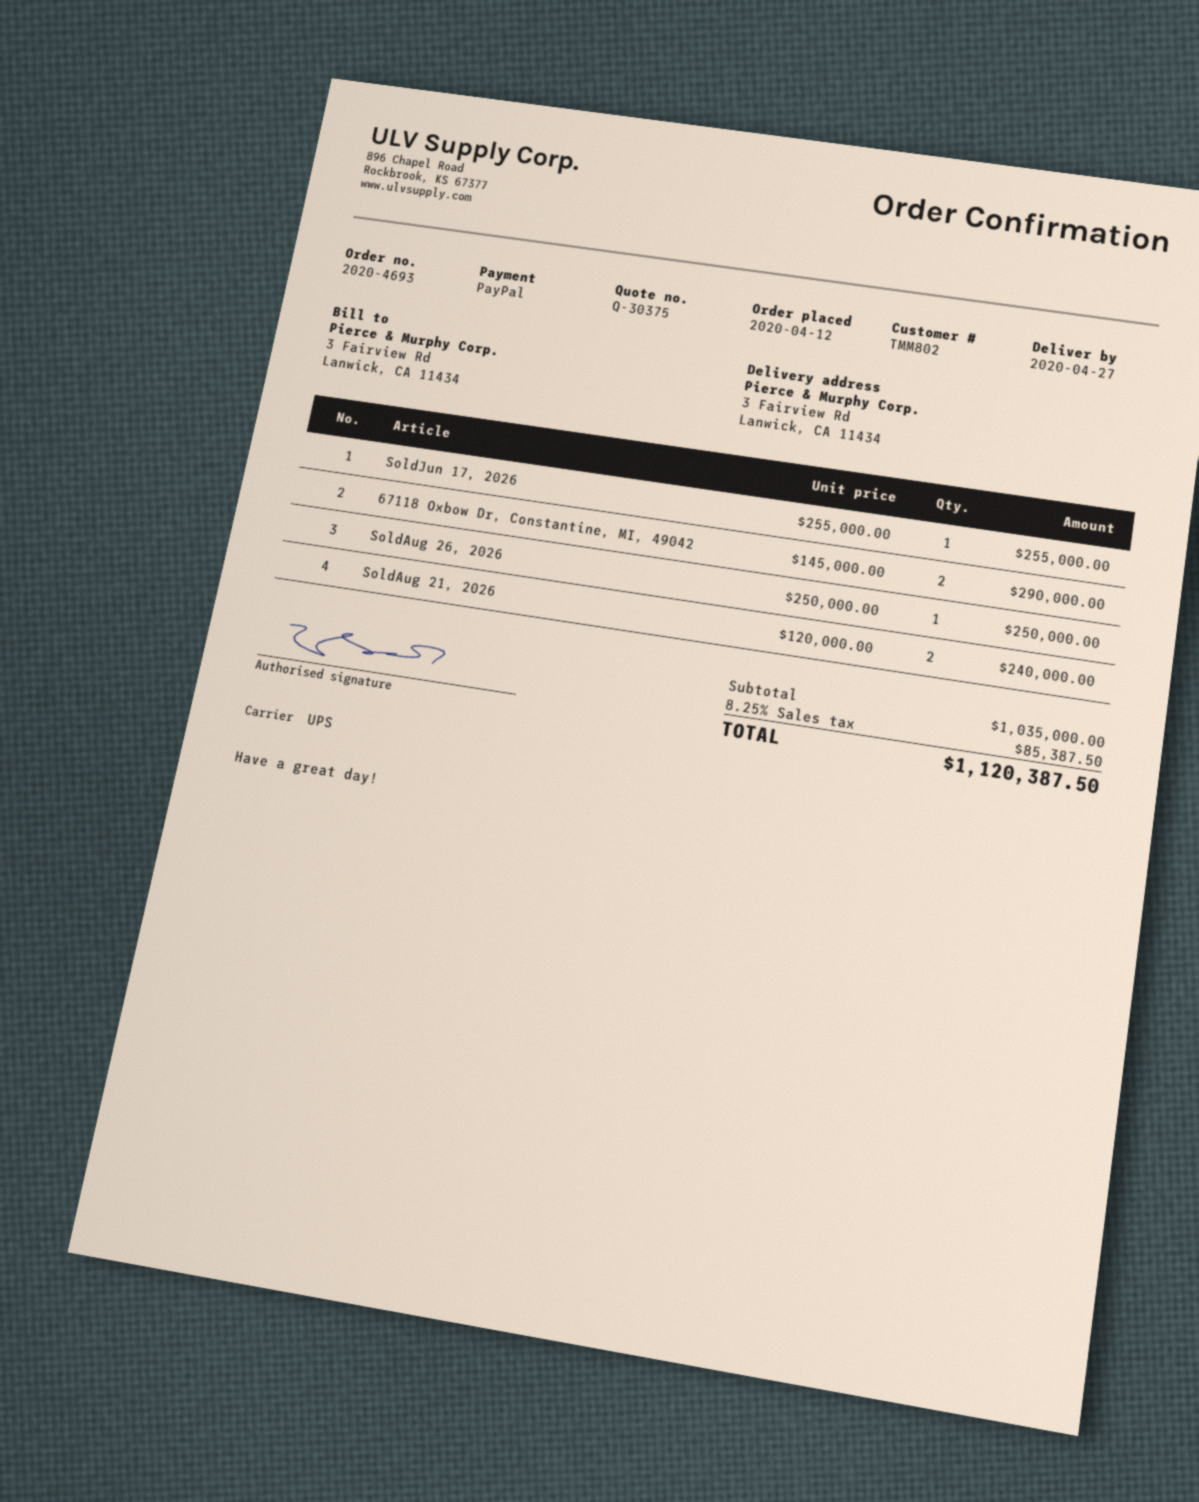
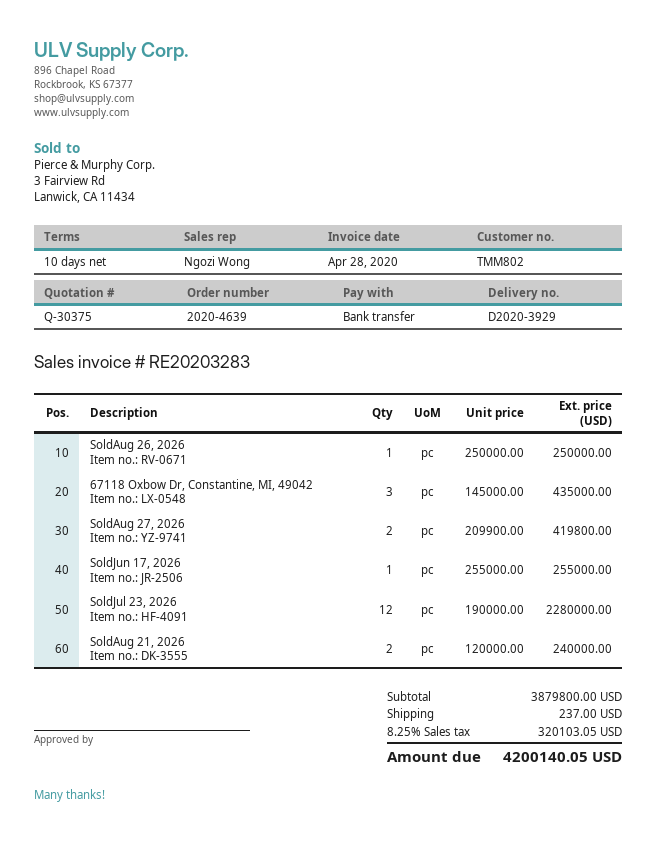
order number: 2020-4693 -> 2020-4639
payment method: PayPal -> bank transfer
67118 Oxbow Dr, Constantine, MI, 49042: 2 x 145000.00 = 290000.00 -> 3 x 145000.00 = 435000.00
SoldAug 27, 2026: none -> 2 x 209900.00 = 419800.00
SoldJul 23, 2026: none -> 12 x 190000.00 = 2280000.00
subtotal: 1035000.00 -> 3879800.00
shipping: none -> 237.00
tax: 8.25% = 85387.50 -> 8.25% = 320103.05
total: 1120387.50 -> 4200140.05

